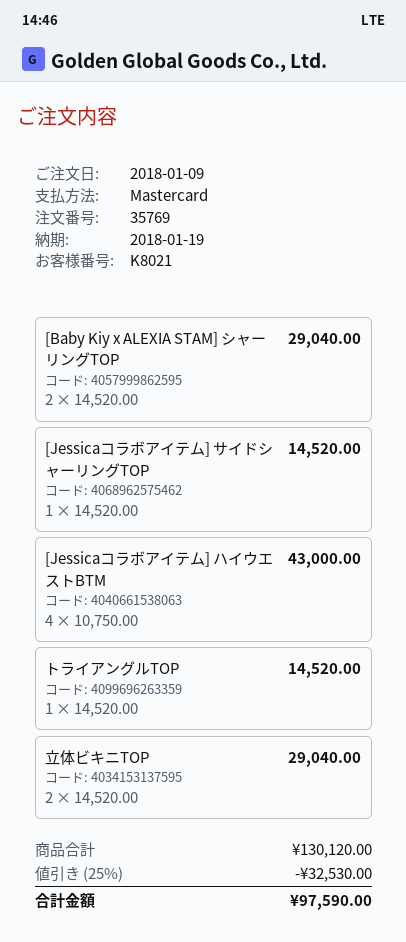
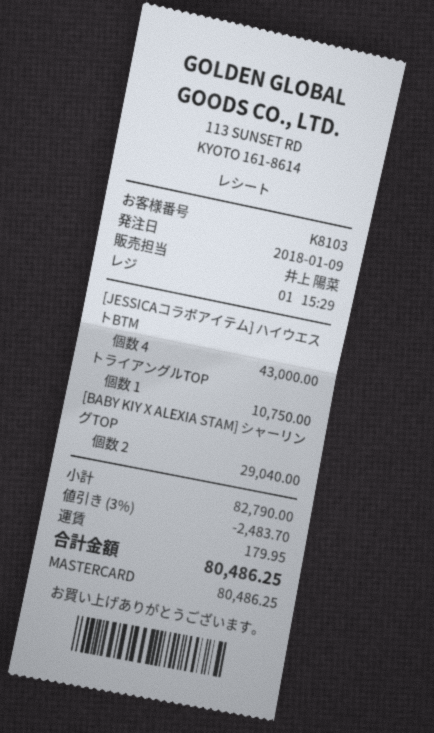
customer number: K8021 -> K8103
[Jessicaコラボアイテム] サイドシャーリングTOP: 1 for 14520.00 -> none
トライアングルTOP: 1 for 14520.00 -> 1 for 10750.00
立体ビキニTOP: 2 for 29040.00 -> none
subtotal: 130120.00 -> 82790.00
discount: 25% = 32530.00 -> 3% = 2483.70
shipping: none -> 179.95
total: 97590.00 -> 80486.25

